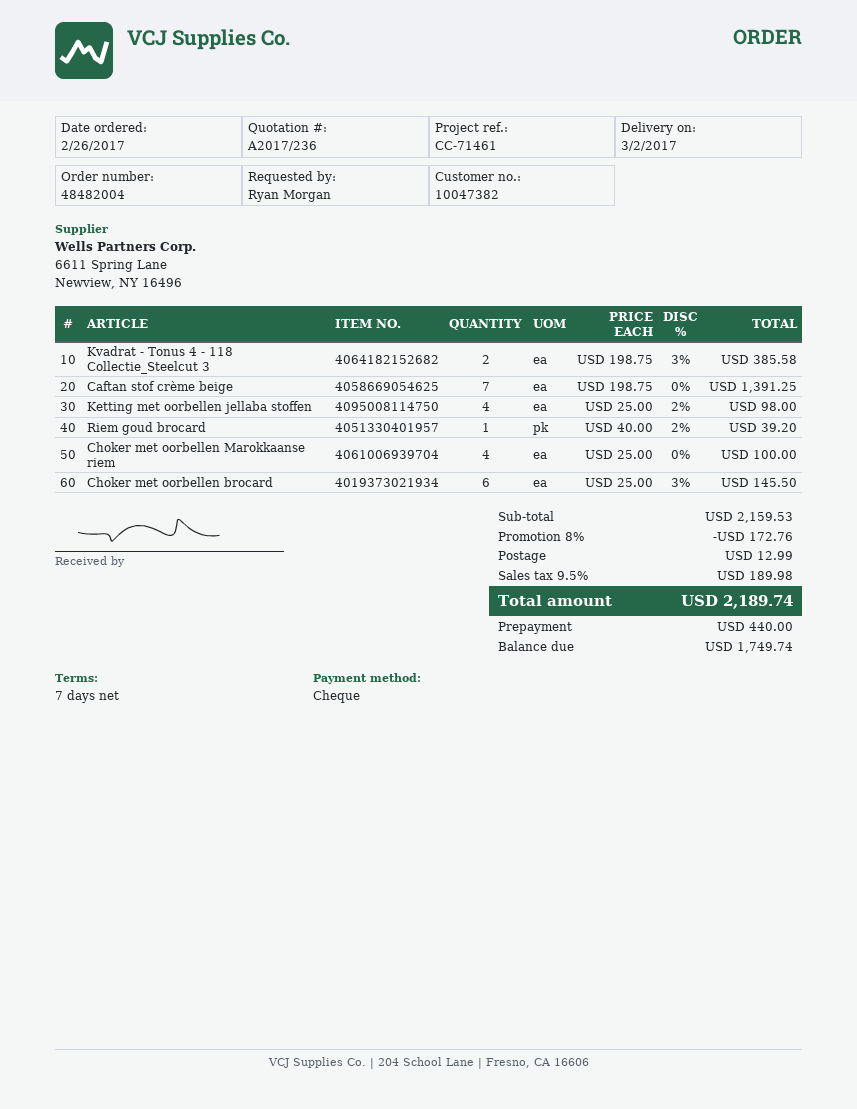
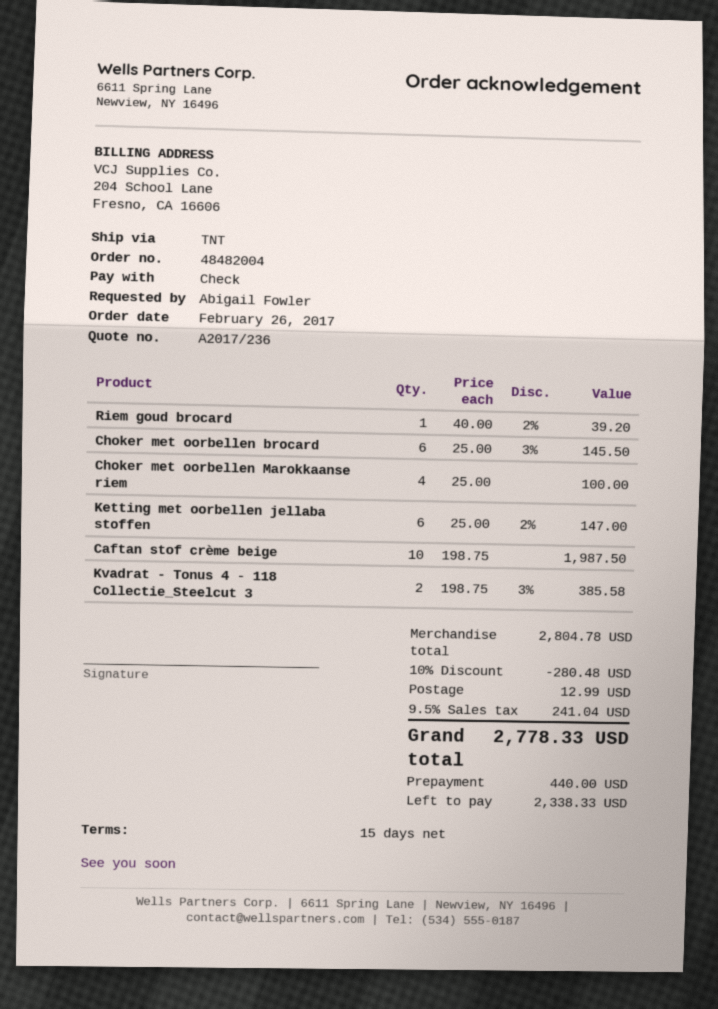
payment terms: 7 days -> 15 days
ordered by: Ryan Morgan -> Abigail Fowler
Caftan stof crème beige: 7 x 198.75 = 1391.25 -> 10 x 198.75 = 1987.50
Ketting met oorbellen jellaba stoffen: 4 x 25.00 - 2% = 98.00 -> 6 x 25.00 - 2% = 147.00
subtotal: 2159.53 -> 2804.78
discount: 8% = 172.76 -> 10% = 280.48
tax: 9.5% = 189.98 -> 9.5% = 241.04
total: 2189.74 -> 2778.33
balance: 1749.74 -> 2338.33

